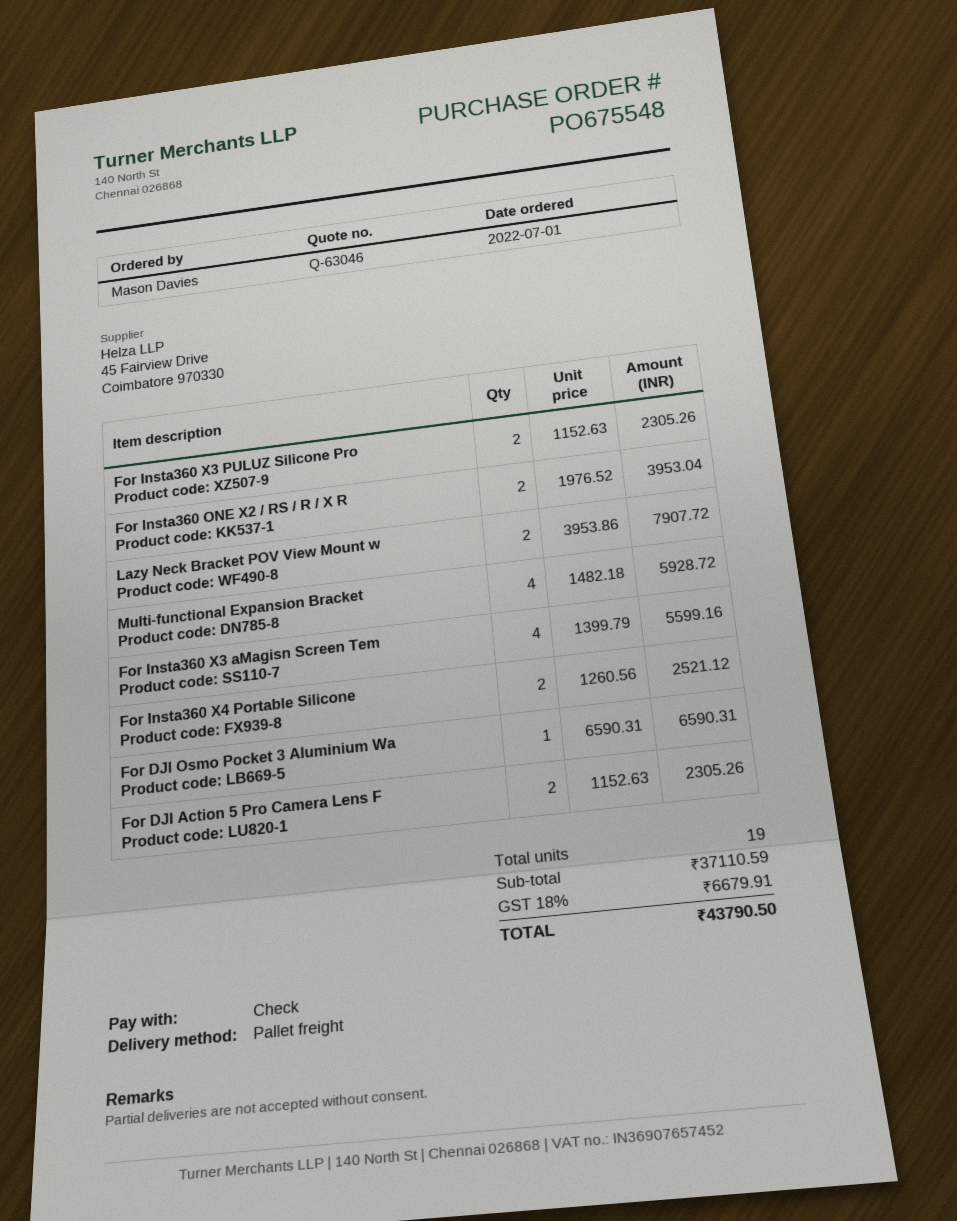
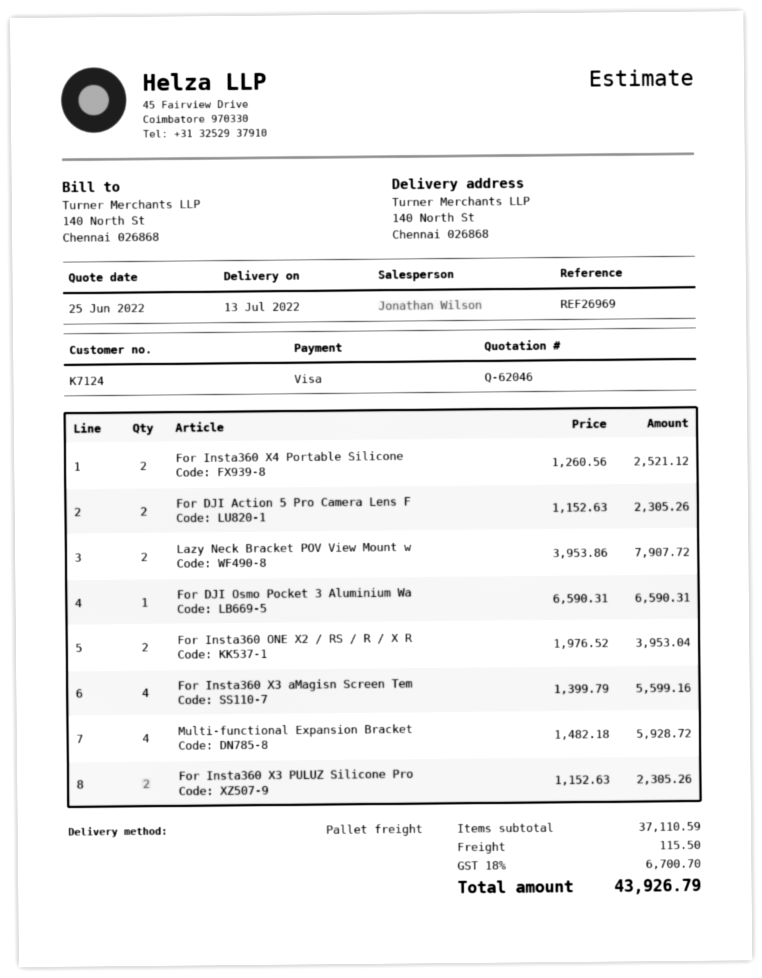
quote number: Q-63046 -> Q-62046
payment method: cheque -> Visa
shipping: none -> 115.50
tax: 18% = 6679.91 -> 18% = 6700.70
total: 43790.50 -> 43926.79

